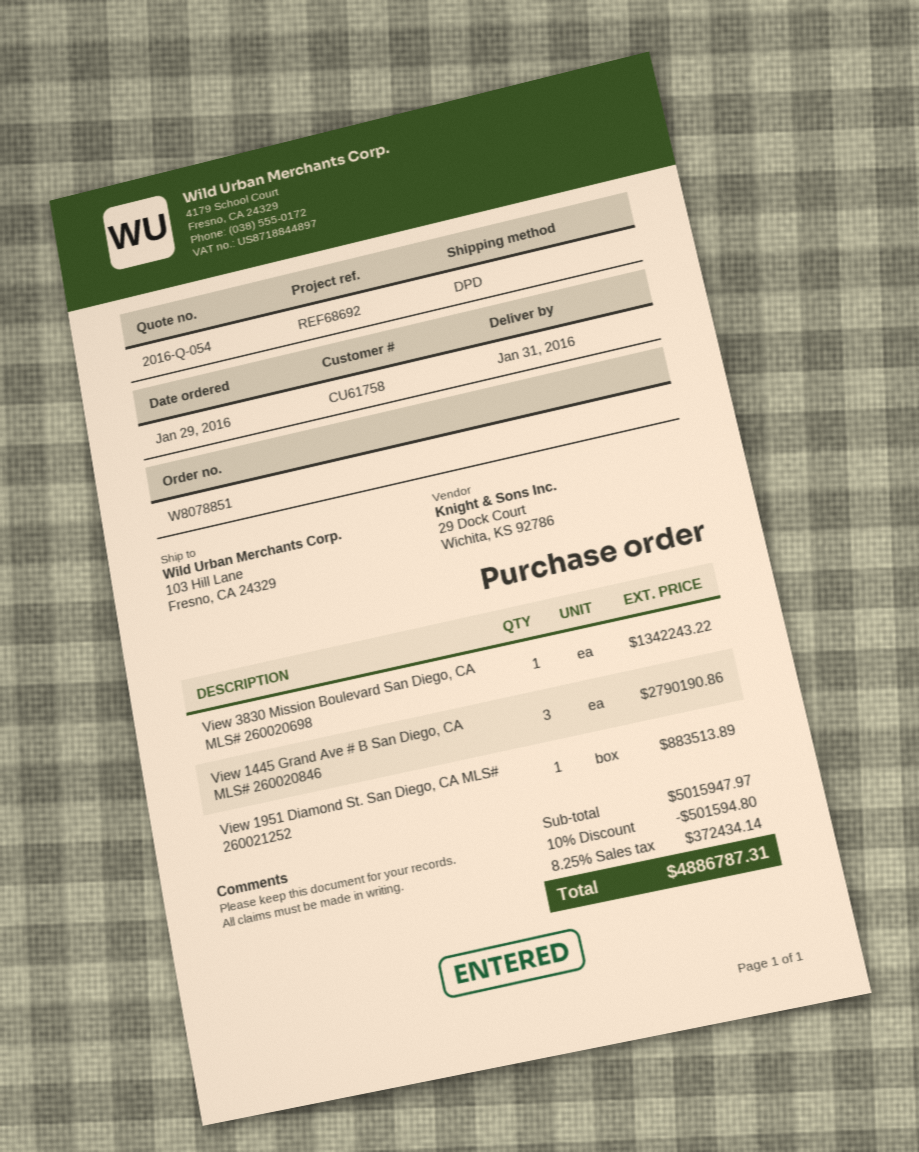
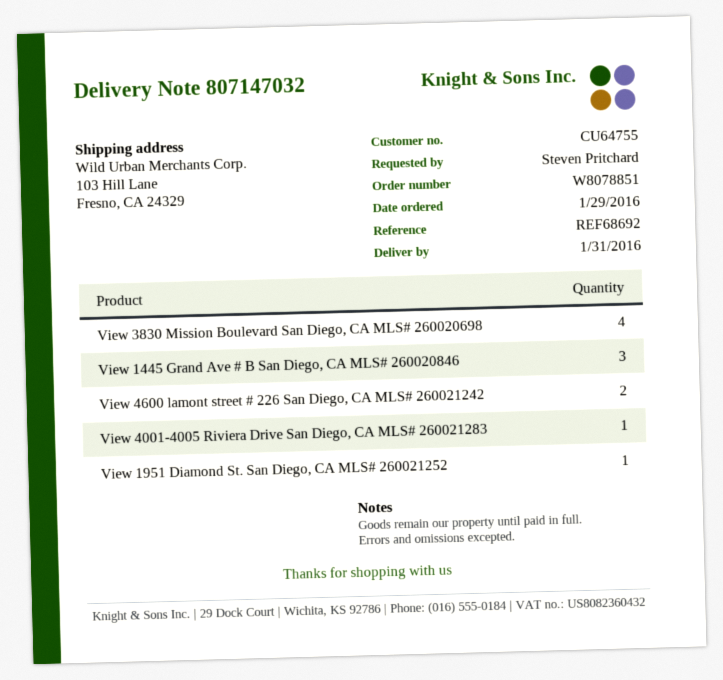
customer number: CU61758 -> CU64755
View 3830 Mission Boulevard San Diego, CA MLS# 260020698: 1 -> 4
View 4600 lamont street # 226 San Diego, CA MLS# 260021242: none -> 2
View 4001-4005 Riviera Drive San Diego, CA MLS# 260021283: none -> 1

